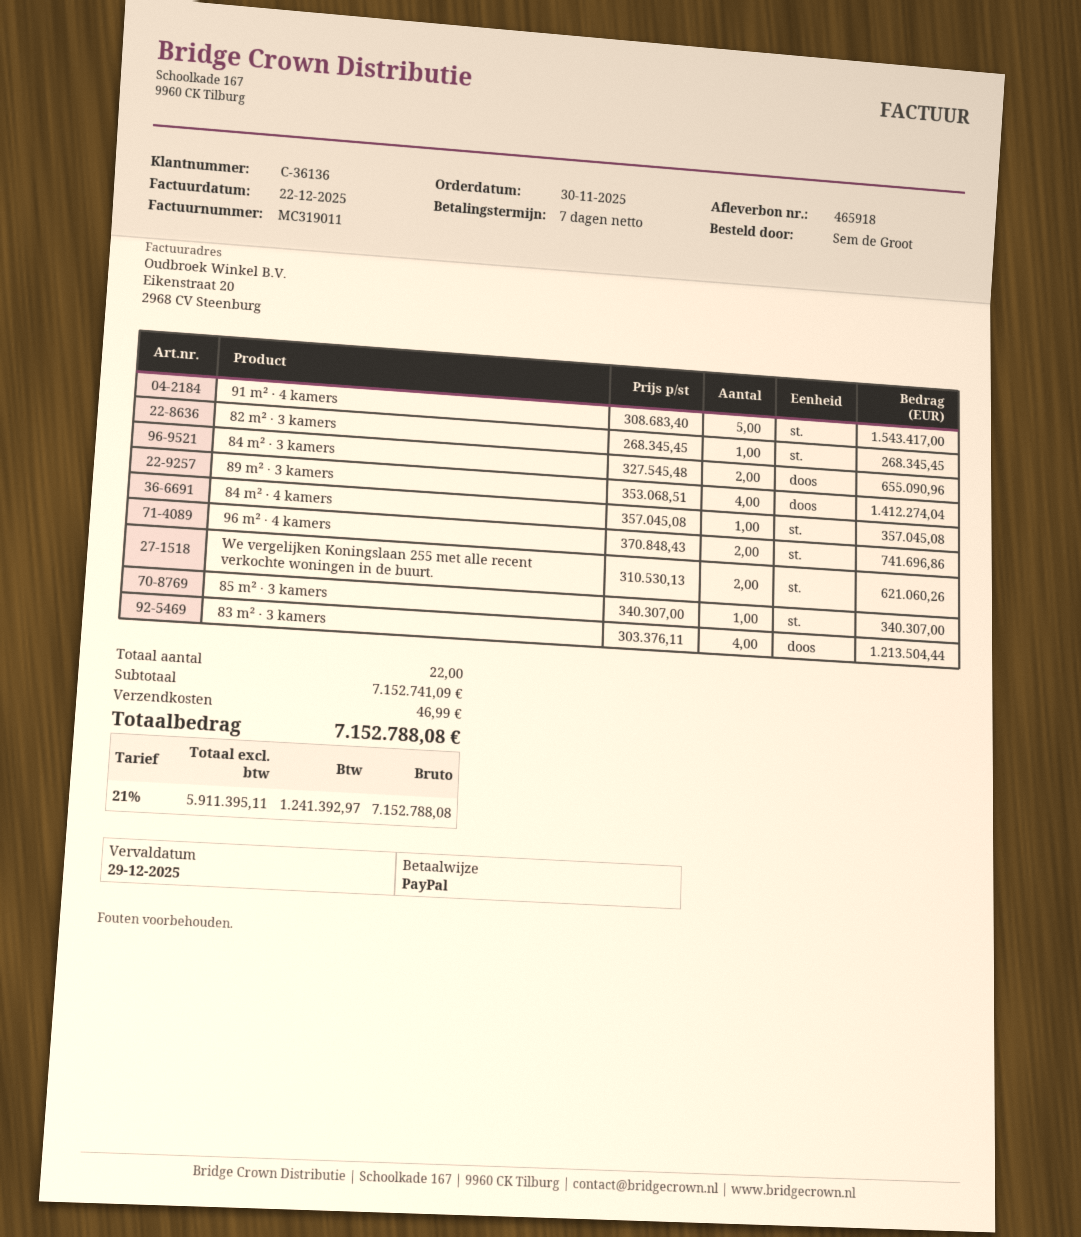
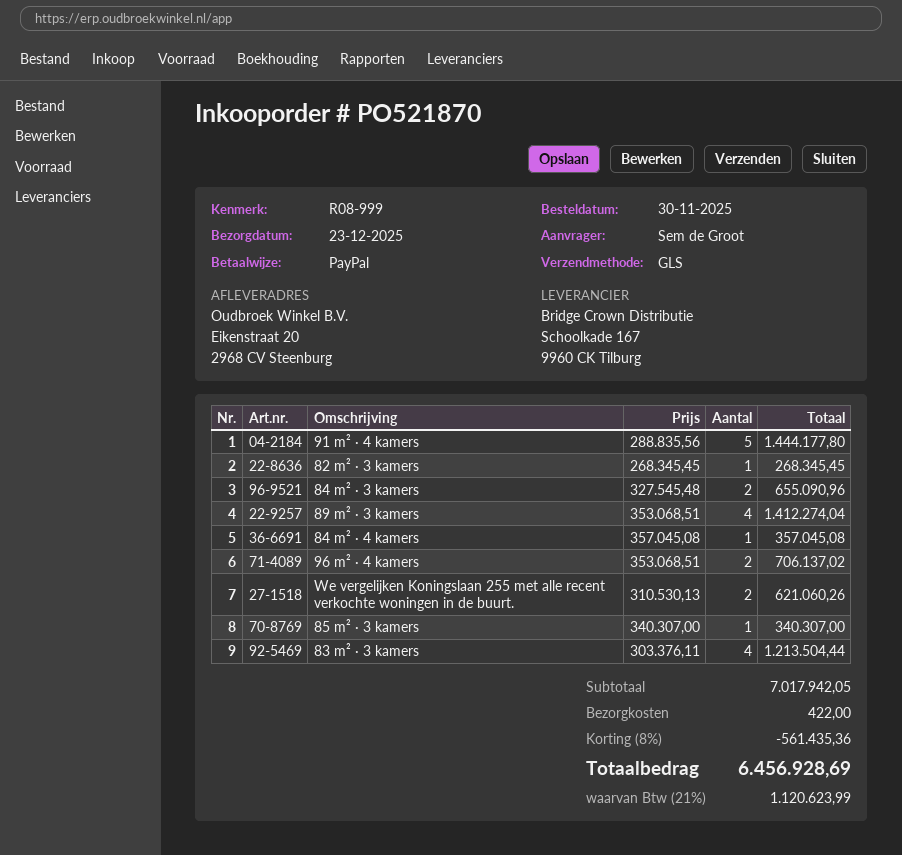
91 m² · 4 kamers: 5 x 308683.40 = 1543417.00 -> 5 x 288835.56 = 1444177.80
96 m² · 4 kamers: 2 x 370848.43 = 741696.86 -> 2 x 353068.51 = 706137.02
subtotal: 7152741.09 -> 7017942.05
discount: none -> 8% = 561435.36
shipping: 46.99 -> 422.00
tax: 21% = 1241392.97 -> 21% = 1120623.99
total: 7152788.08 -> 6456928.69

